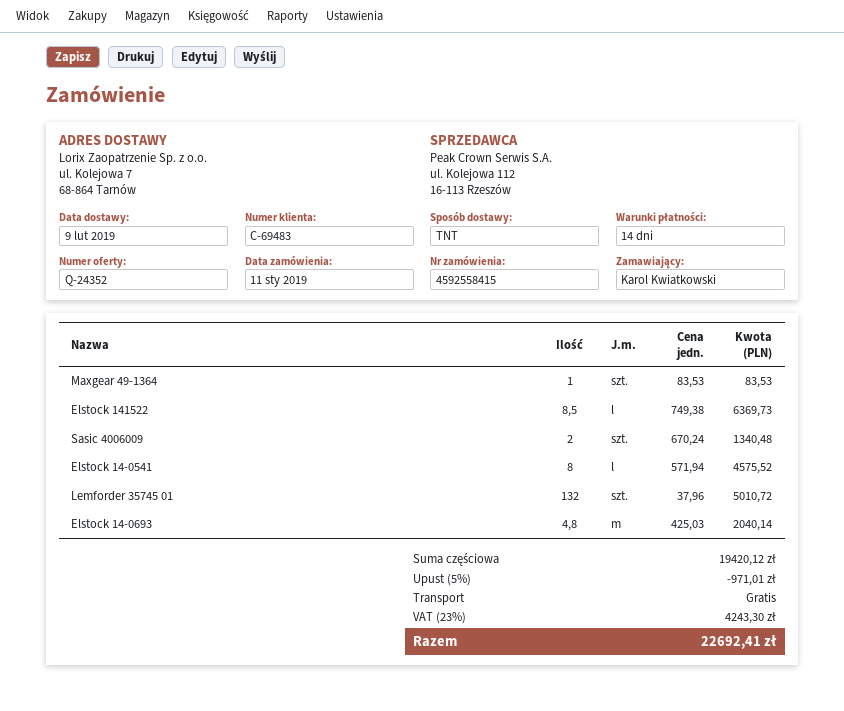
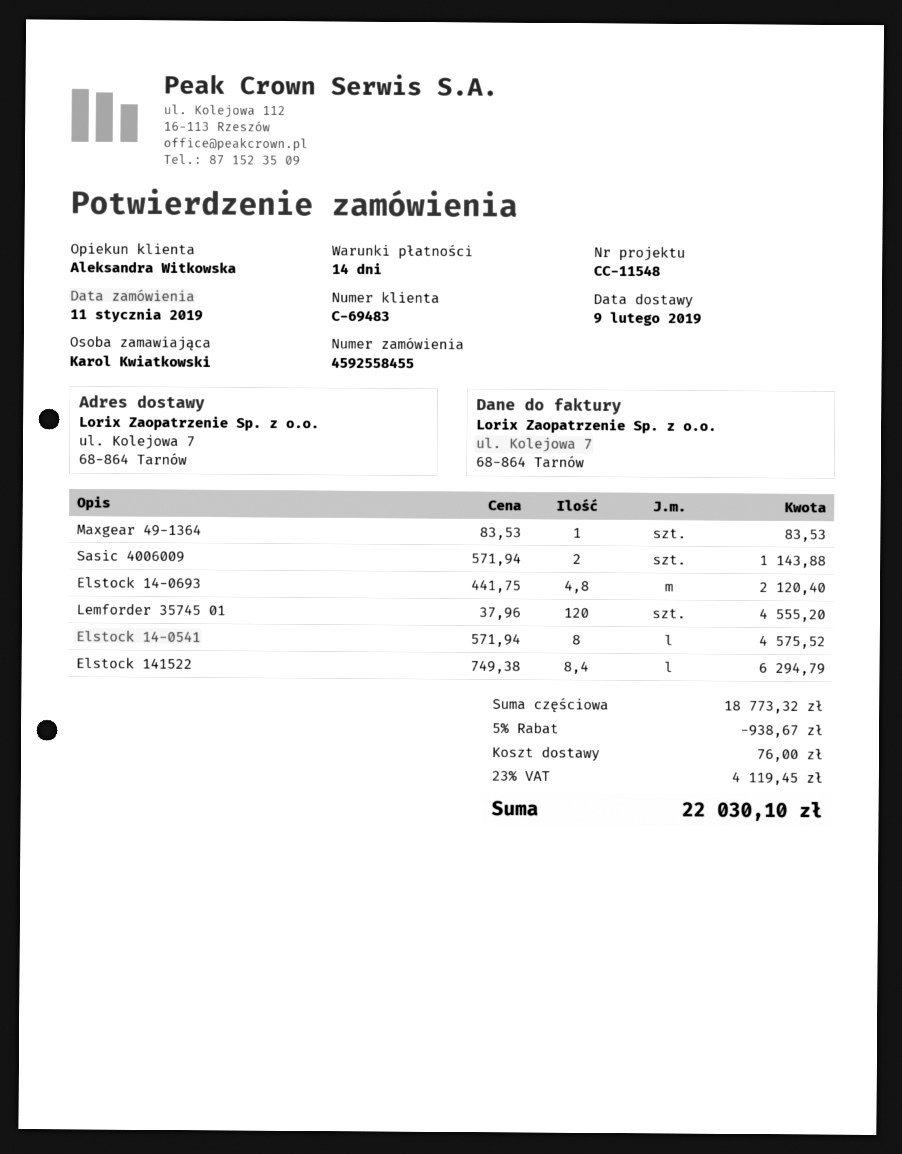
order number: 4592558415 -> 4592558455
Elstock 141522: 8.5 x 749.38 = 6369.73 -> 8.4 x 749.38 = 6294.79
Sasic 4006009: 2 x 670.24 = 1340.48 -> 2 x 571.94 = 1143.88
Lemforder 35745 01: 132 x 37.96 = 5010.72 -> 120 x 37.96 = 4555.20
Elstock 14-0693: 4.8 x 425.03 = 2040.14 -> 4.8 x 441.75 = 2120.40
subtotal: 19420.12 -> 18773.32
discount: 5% = 971.01 -> 5% = 938.67
shipping: 0.00 -> 76.00
tax: 23% = 4243.30 -> 23% = 4119.45
total: 22692.41 -> 22030.10

